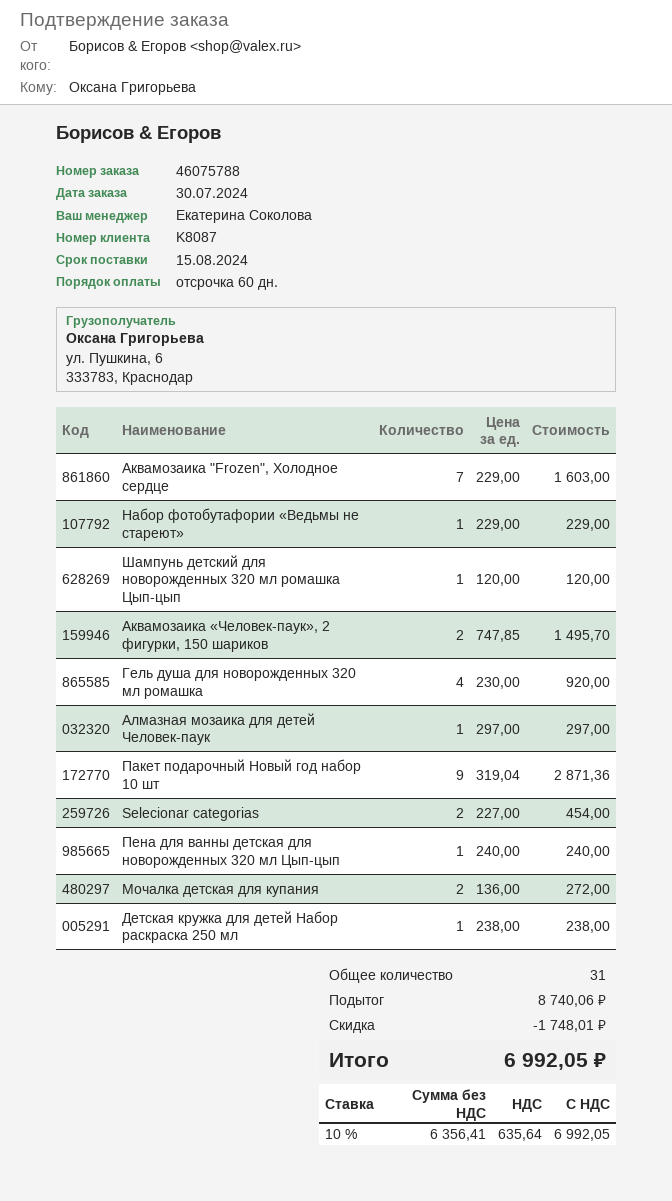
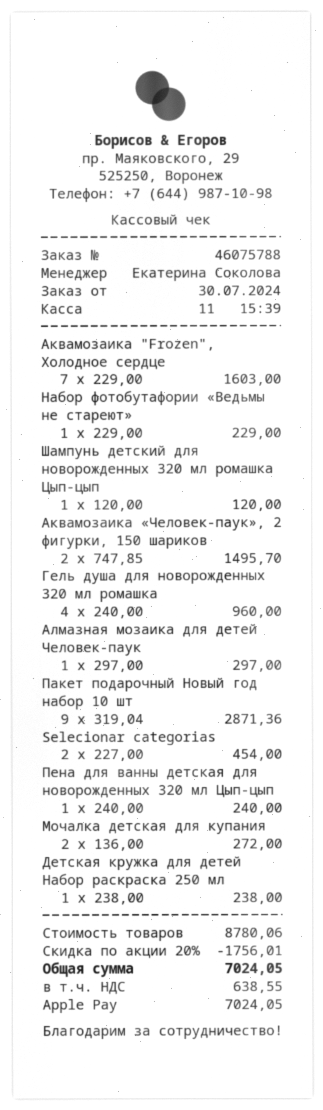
Гель душа для новорожденных 320 мл ромашка: 4 x 230.00 = 920.00 -> 4 x 240.00 = 960.00
subtotal: 8740.06 -> 8780.06
discount: 1748.01 -> 1756.01
tax: 635.64 -> 638.55
total: 6992.05 -> 7024.05

